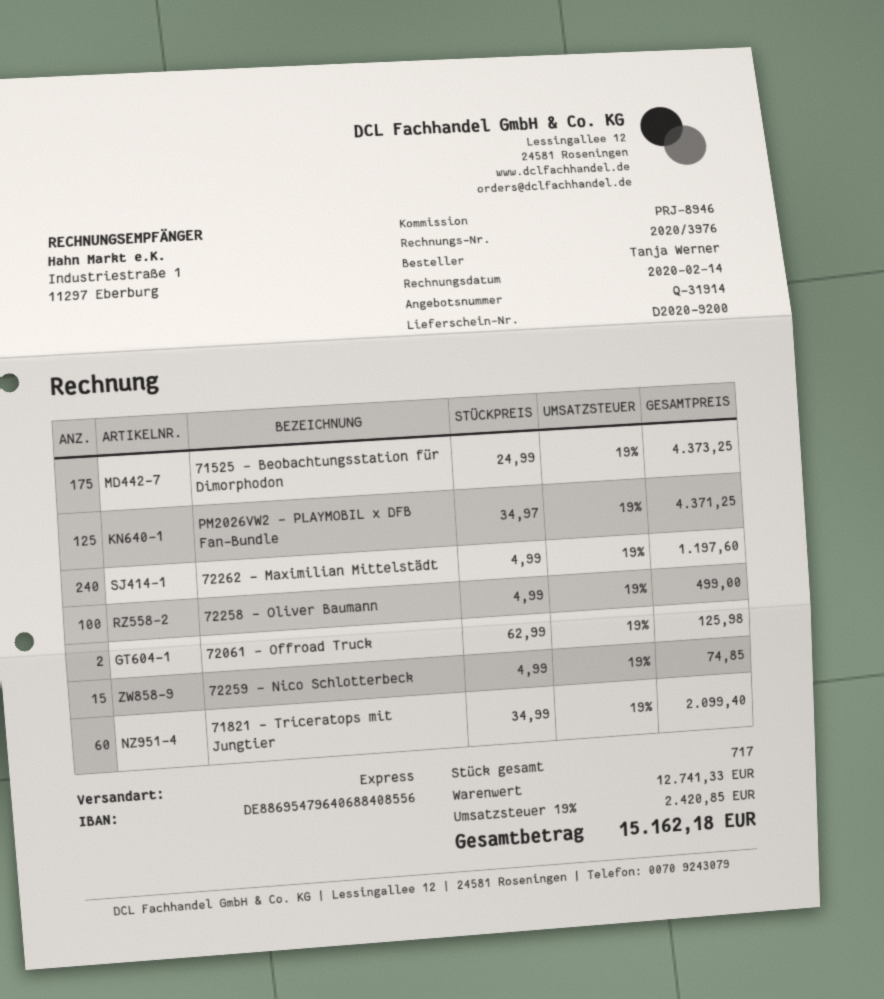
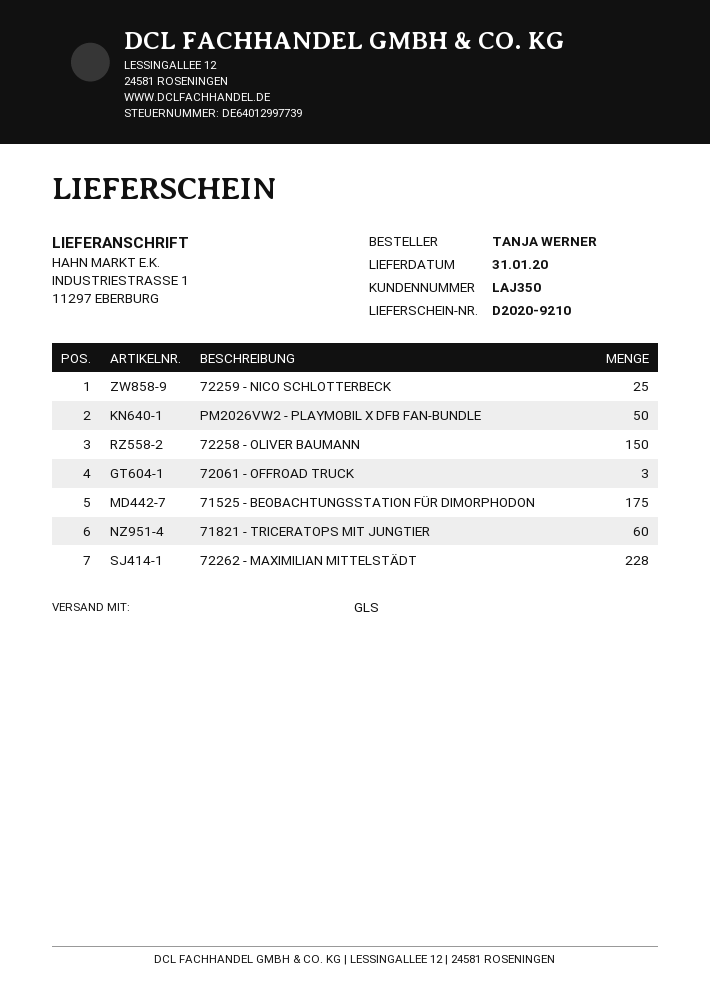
delivery note number: D2020-9200 -> D2020-9210
shipping method: express -> GLS
PM2026VW2 - PLAYMOBIL x DFB Fan-Bundle: 125 -> 50
72262 - Maximilian Mittelstädt: 240 -> 228
72258 - Oliver Baumann: 100 -> 150
72061 - Offroad Truck: 2 -> 3
72259 - Nico Schlotterbeck: 15 -> 25

